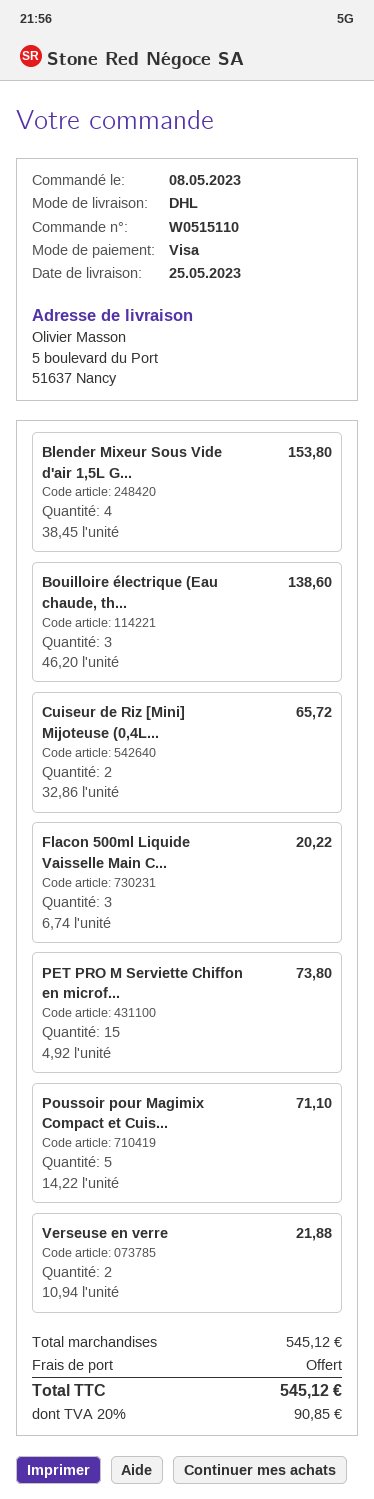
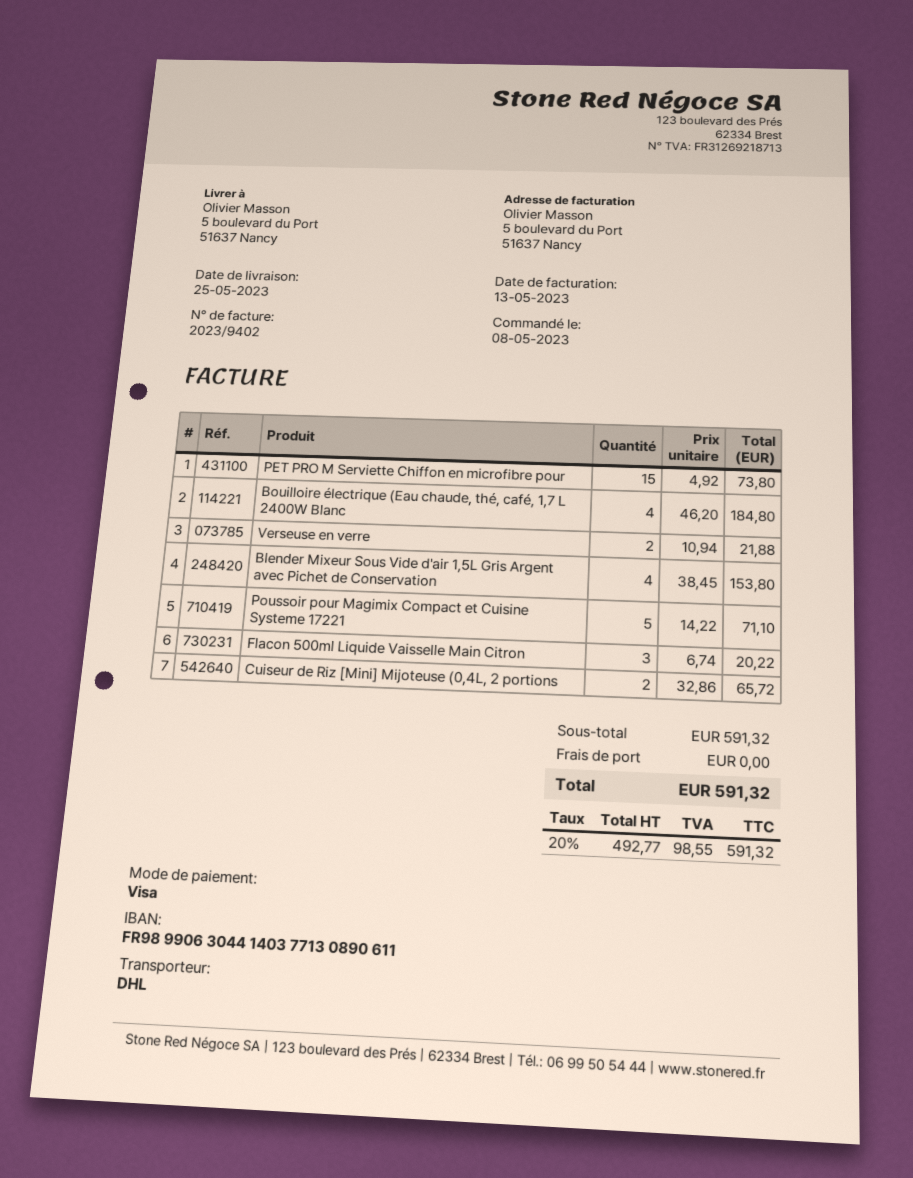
Bouilloire électrique (Eau chaude, th...: 3 x 46.20 = 138.60 -> 4 x 46.20 = 184.80
subtotal: 545.12 -> 591.32
tax: 20% = 90.85 -> 20% = 98.55
total: 545.12 -> 591.32

